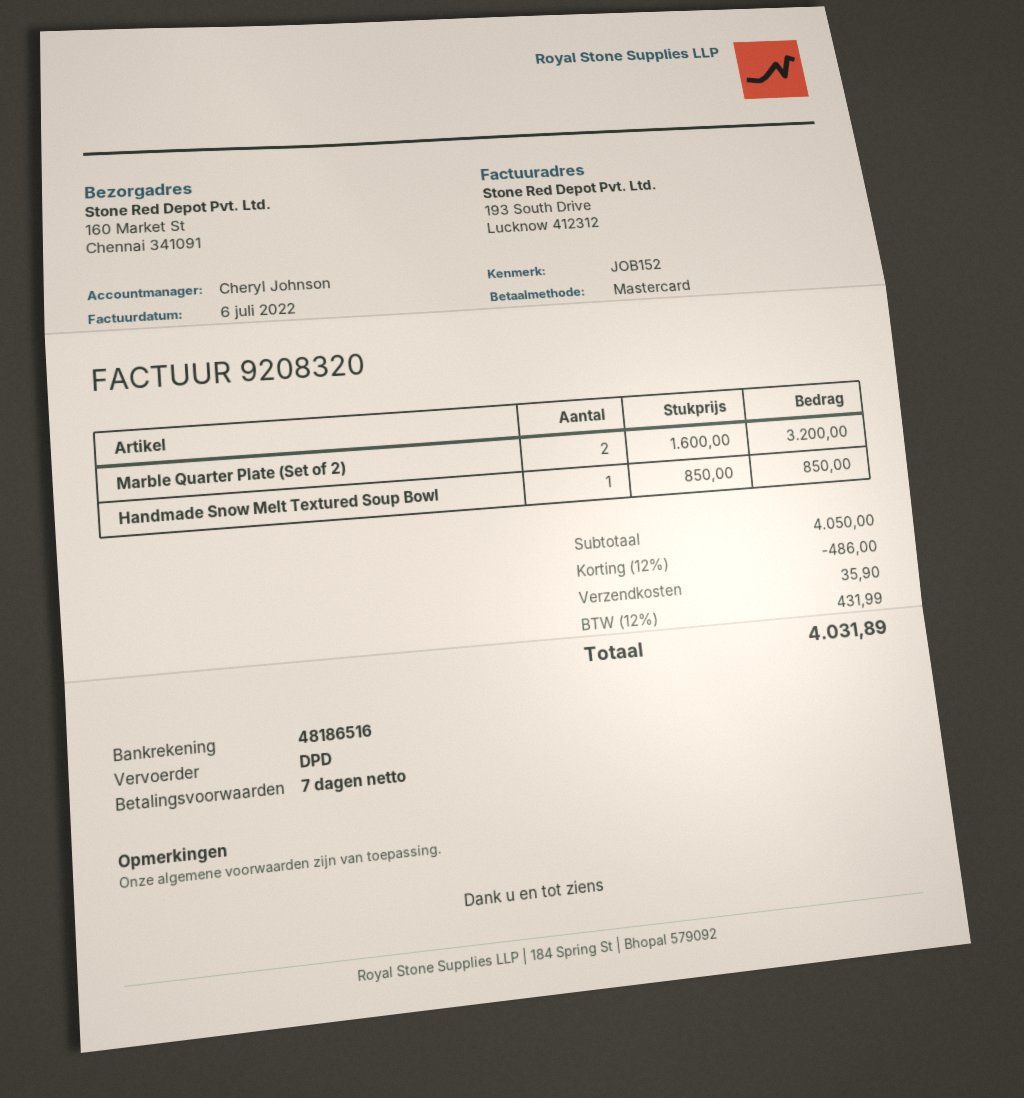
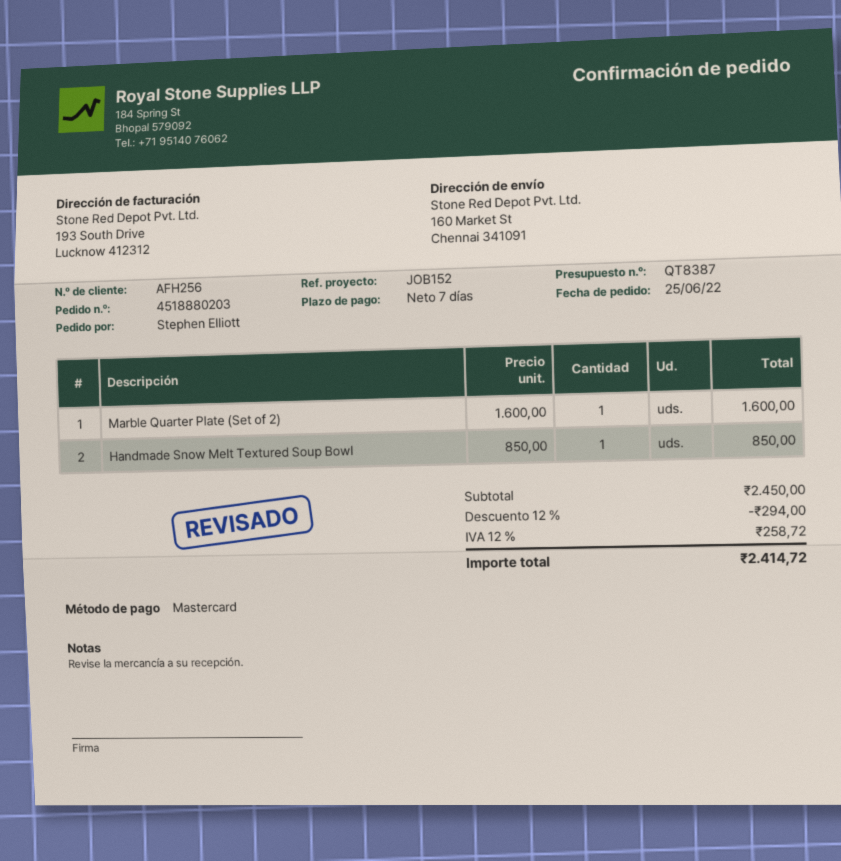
Marble Quarter Plate (Set of 2): 2 x 1600.00 = 3200.00 -> 1 x 1600.00 = 1600.00
subtotal: 4050.00 -> 2450.00
discount: 12% = 486.00 -> 12% = 294.00
shipping: 35.90 -> none
tax: 12% = 431.99 -> 12% = 258.72
total: 4031.89 -> 2414.72

